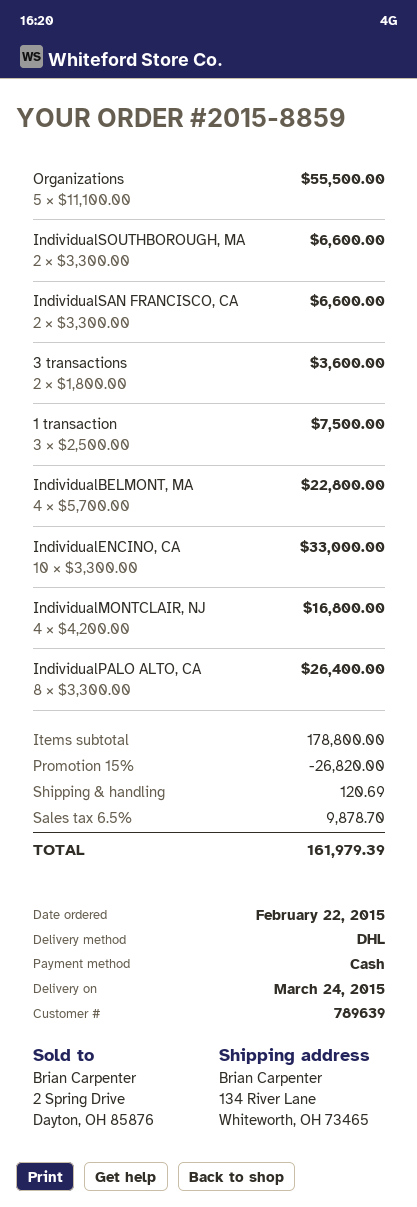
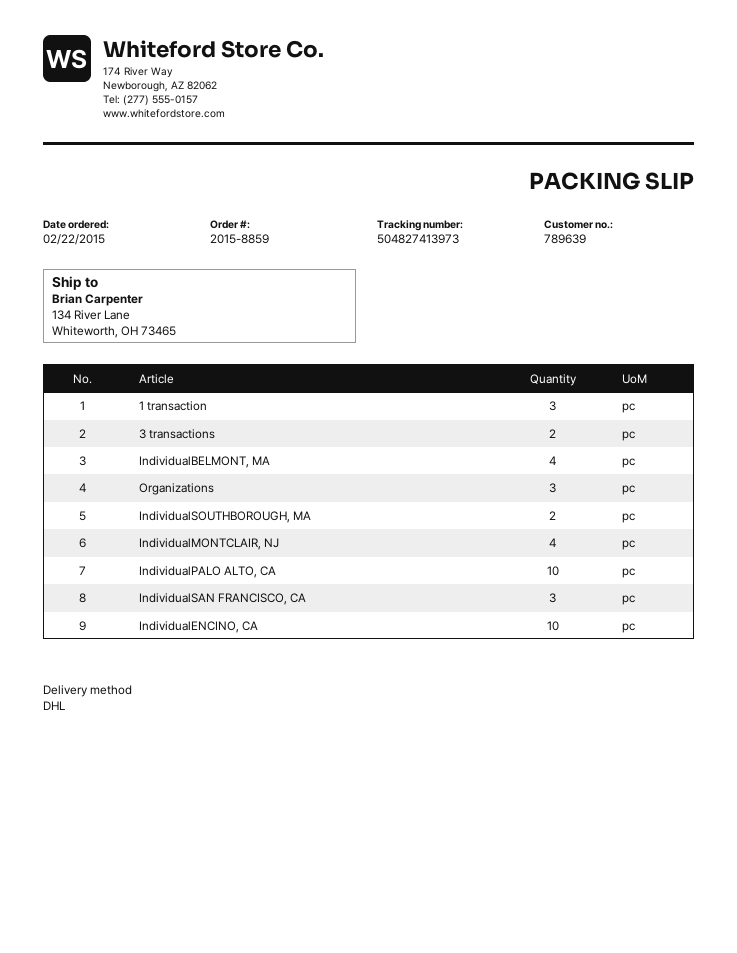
Organizations: 5 -> 3
IndividualSAN FRANCISCO, CA: 2 -> 3
IndividualPALO ALTO, CA: 8 -> 10

